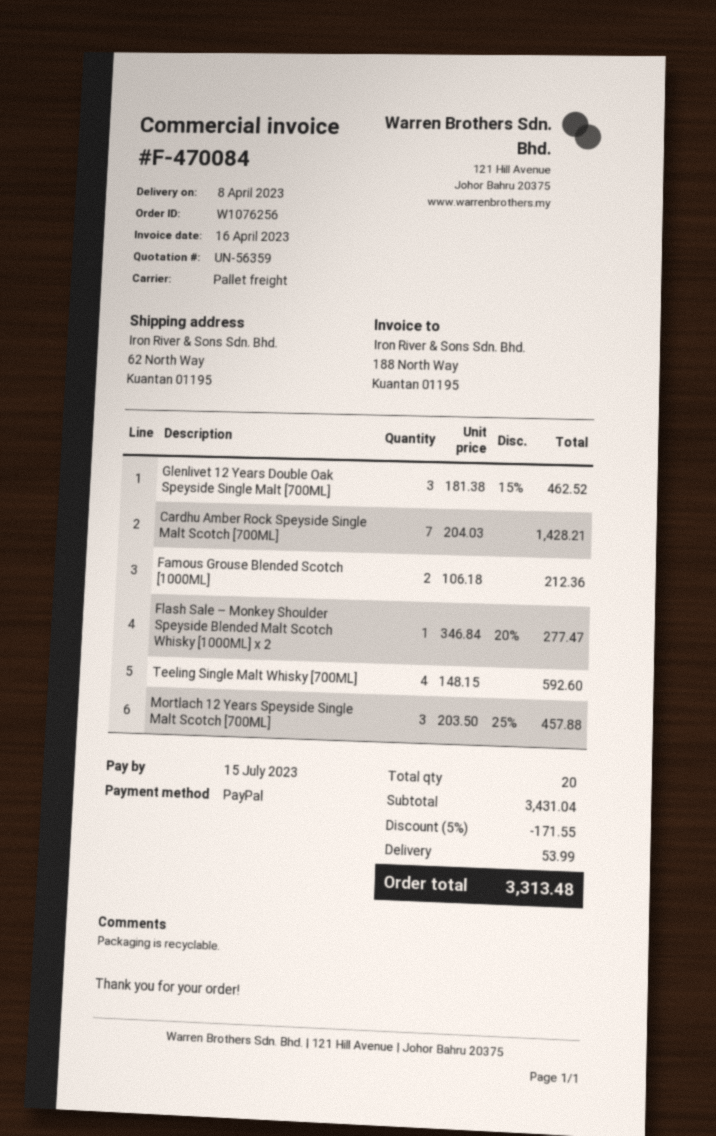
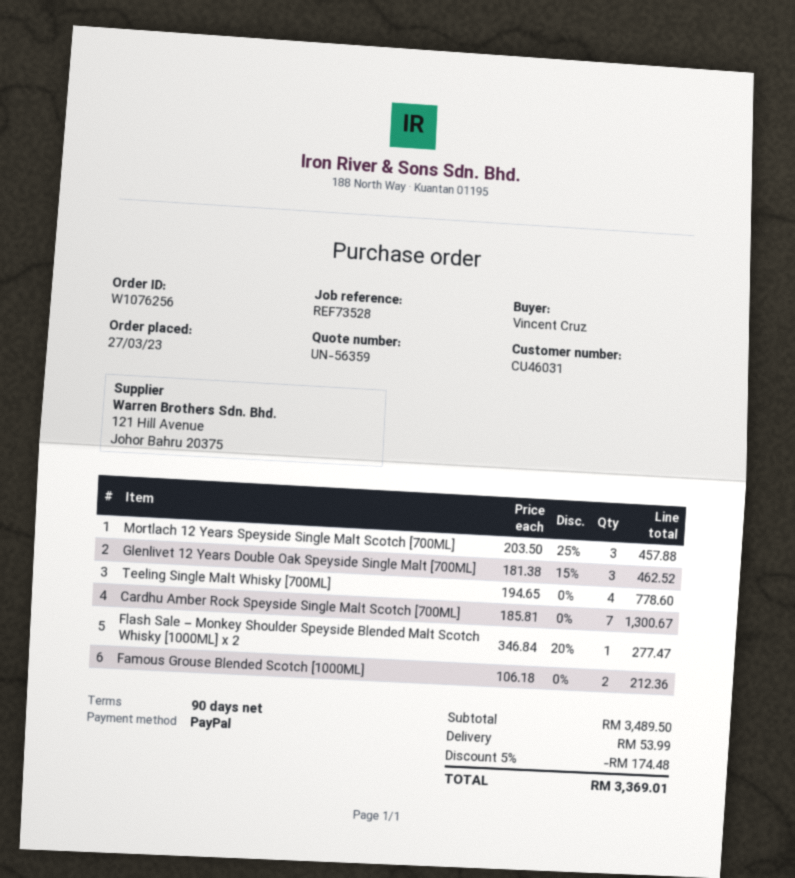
Cardhu Amber Rock Speyside Single Malt Scotch [700ML]: 7 x 204.03 = 1428.21 -> 7 x 185.81 = 1300.67
Teeling Single Malt Whisky [700ML]: 4 x 148.15 = 592.60 -> 4 x 194.65 = 778.60
subtotal: 3431.04 -> 3489.50
discount: 5% = 171.55 -> 5% = 174.48
total: 3313.48 -> 3369.01

